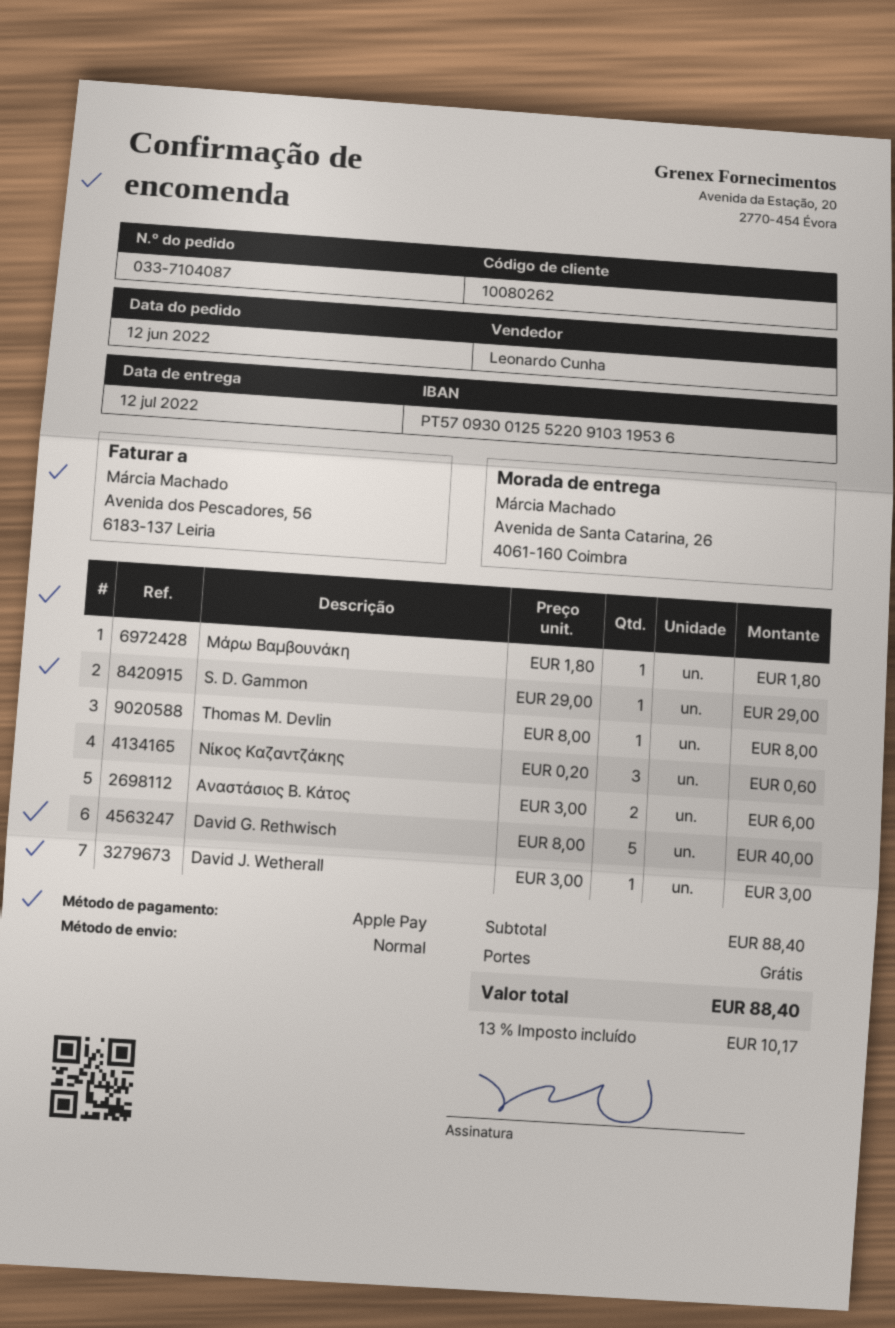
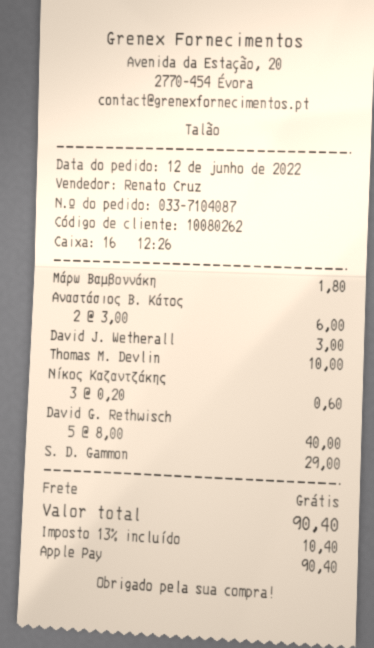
sales rep: Leonardo Cunha -> Renato Cruz
Thomas M. Devlin: 1 x 8.00 = 8.00 -> 1 x 10.00 = 10.00
tax: 13% = 10.17 -> 13% = 10.40
total: 88.40 -> 90.40

